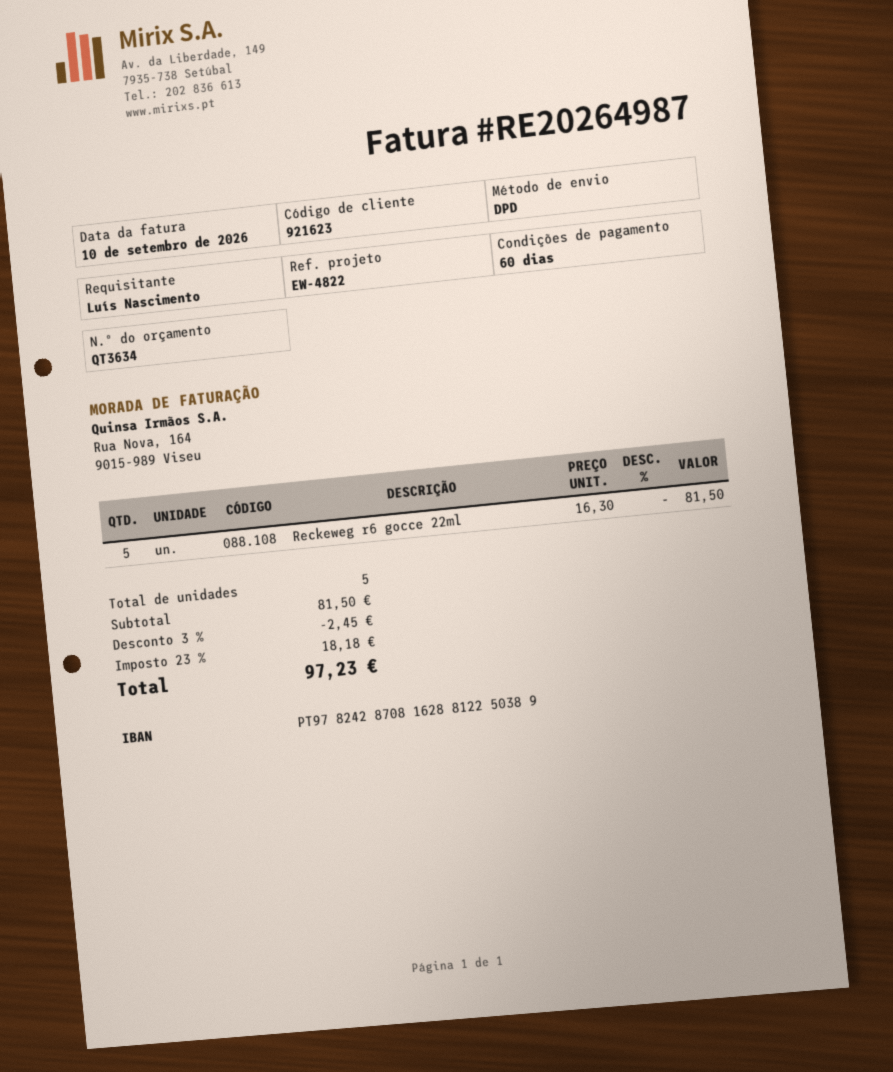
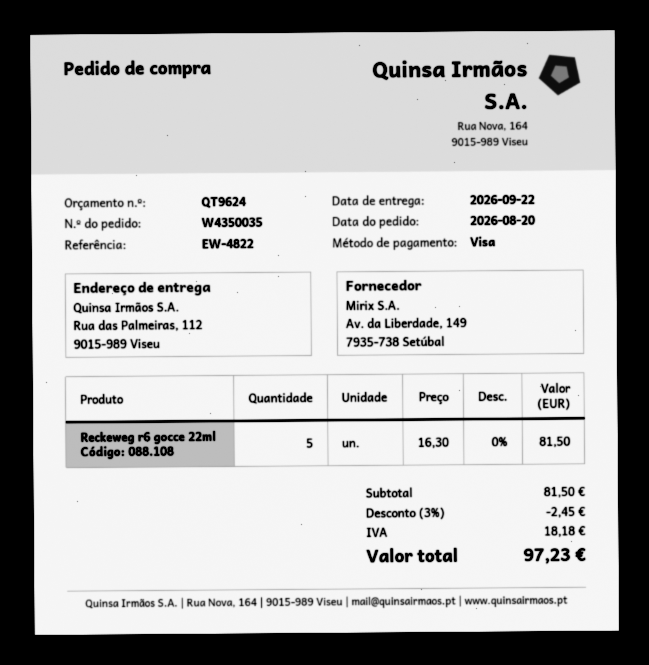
quote number: QT3634 -> QT9624

